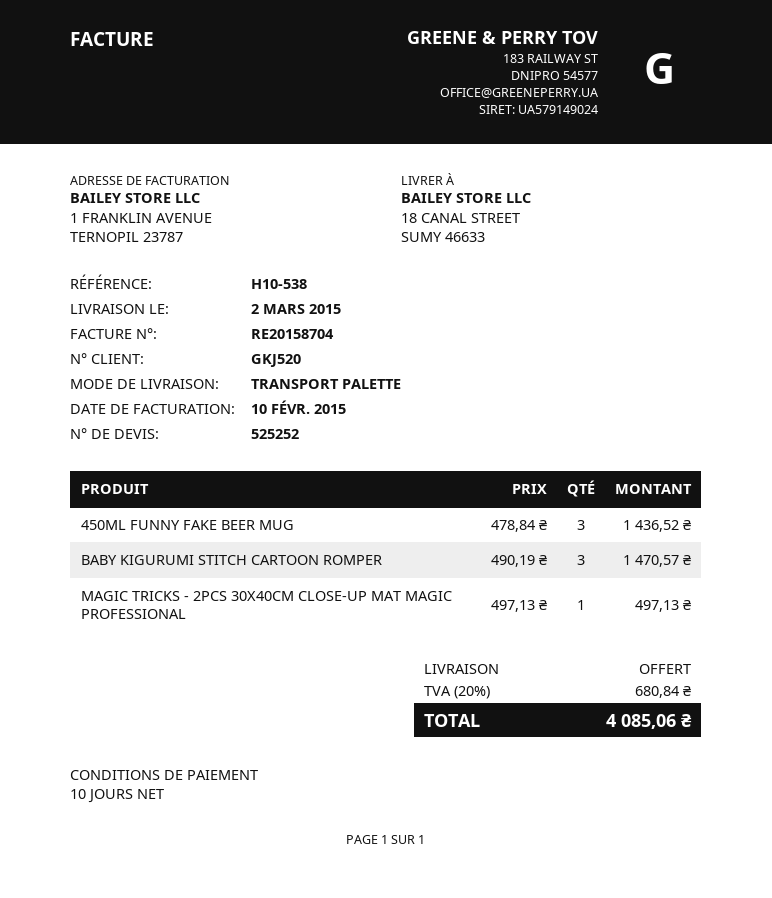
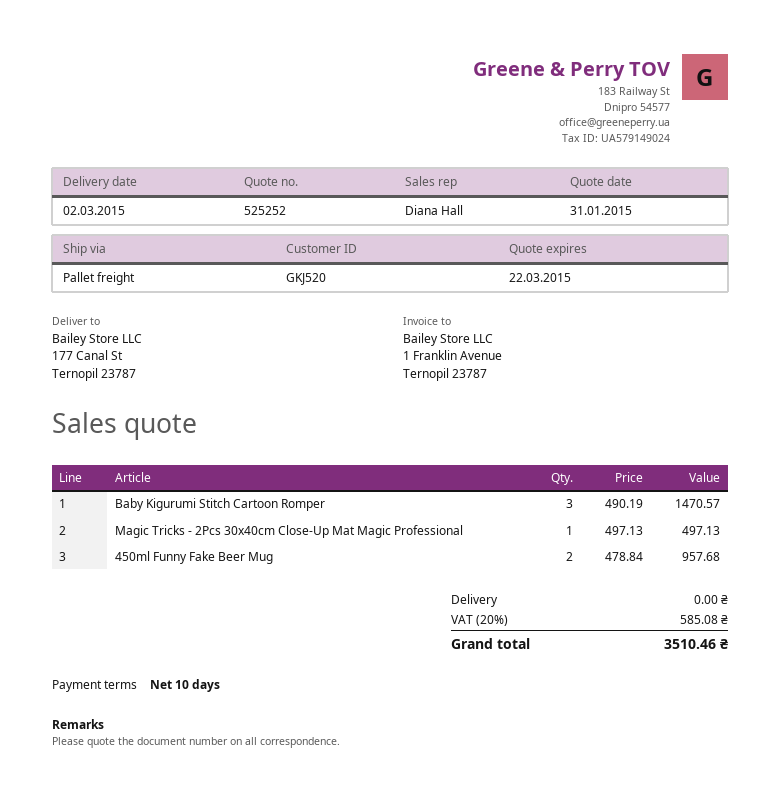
ship to: 18 CANAL STREET, SUMY 46633 -> 177 Canal St, Ternopil 23787
450ML FUNNY FAKE BEER MUG: 3 x 478.84 = 1436.52 -> 2 x 478.84 = 957.68
tax: 20% = 680.84 -> 20% = 585.08
total: 4085.06 -> 3510.46

